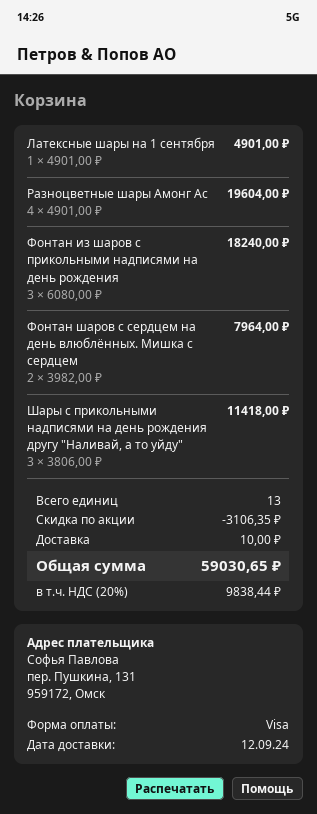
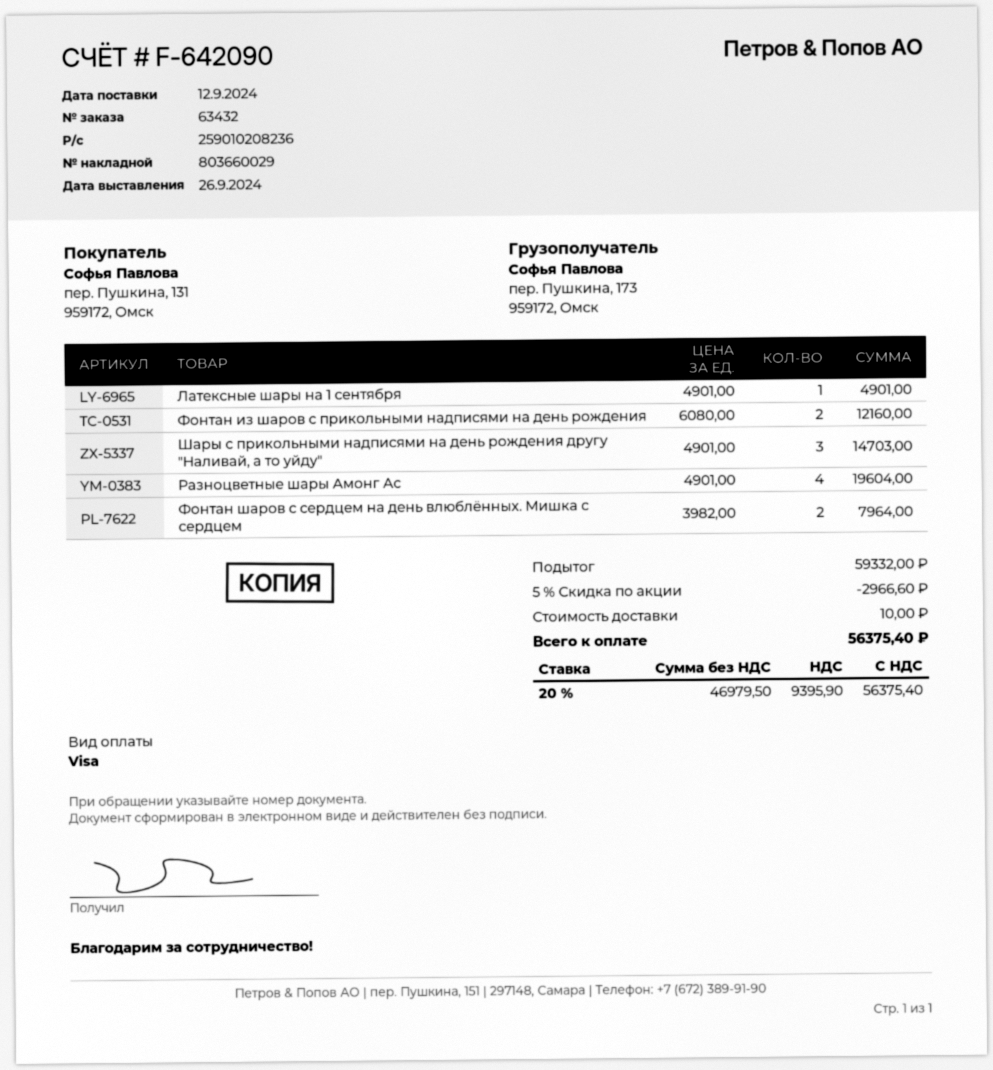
Фонтан из шаров с прикольными надписями на день рождения: 3 x 6080.00 = 18240.00 -> 2 x 6080.00 = 12160.00
Шары с прикольными надписями на день рождения другу "Наливай, а то уйду": 3 x 3806.00 = 11418.00 -> 3 x 4901.00 = 14703.00
discount: 3106.35 -> 2966.60
tax: 20% = 9838.44 -> 20% = 9395.90
total: 59030.65 -> 56375.40

